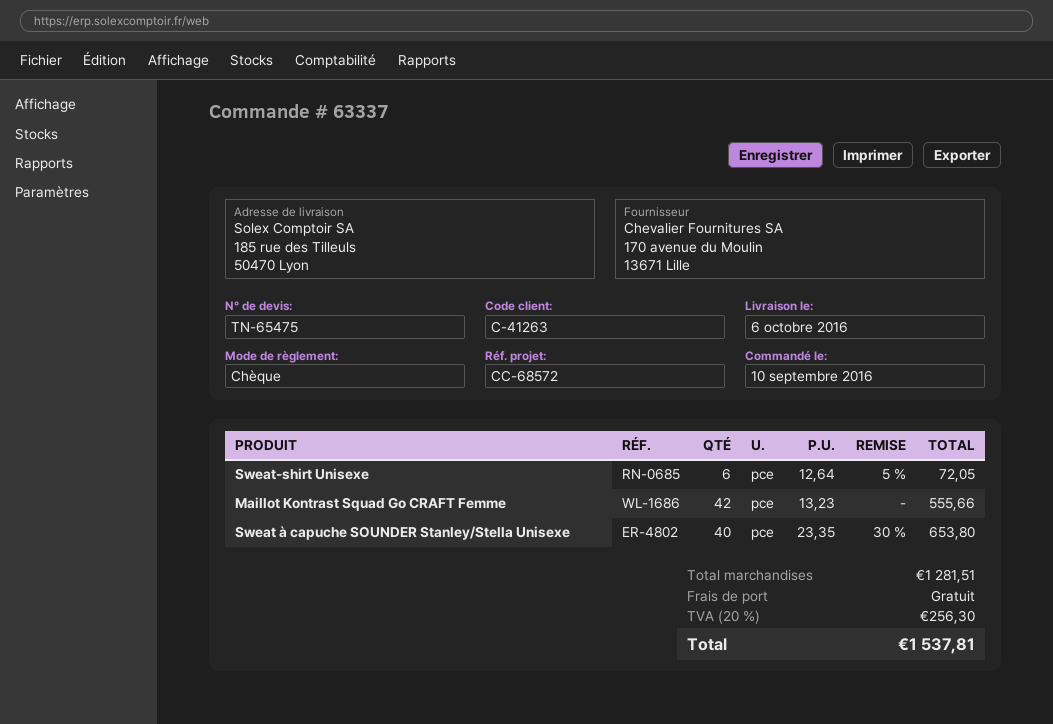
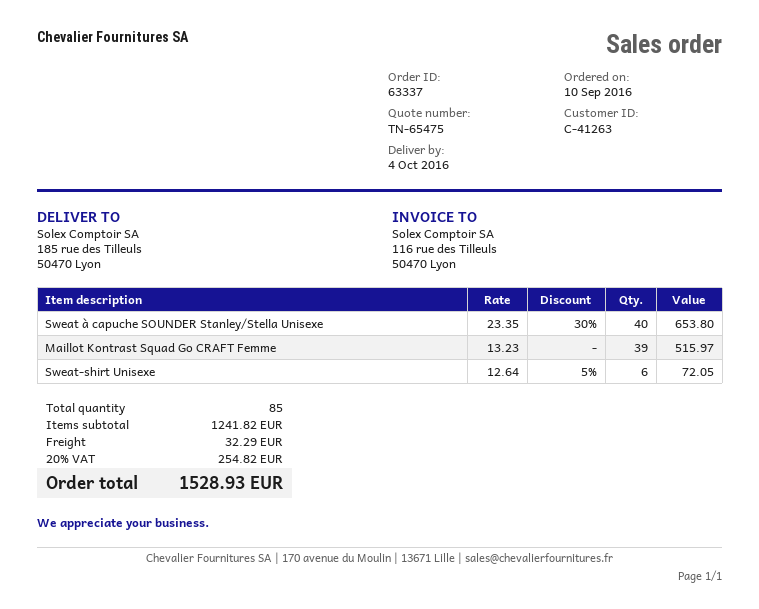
delivery date: 2016-10-06 -> 2016-10-04
Maillot Kontrast Squad Go CRAFT Femme: 42 x 13.23 = 555.66 -> 39 x 13.23 = 515.97
subtotal: 1281.51 -> 1241.82
shipping: 0.00 -> 32.29
tax: 20% = 256.30 -> 20% = 254.82
total: 1537.81 -> 1528.93

